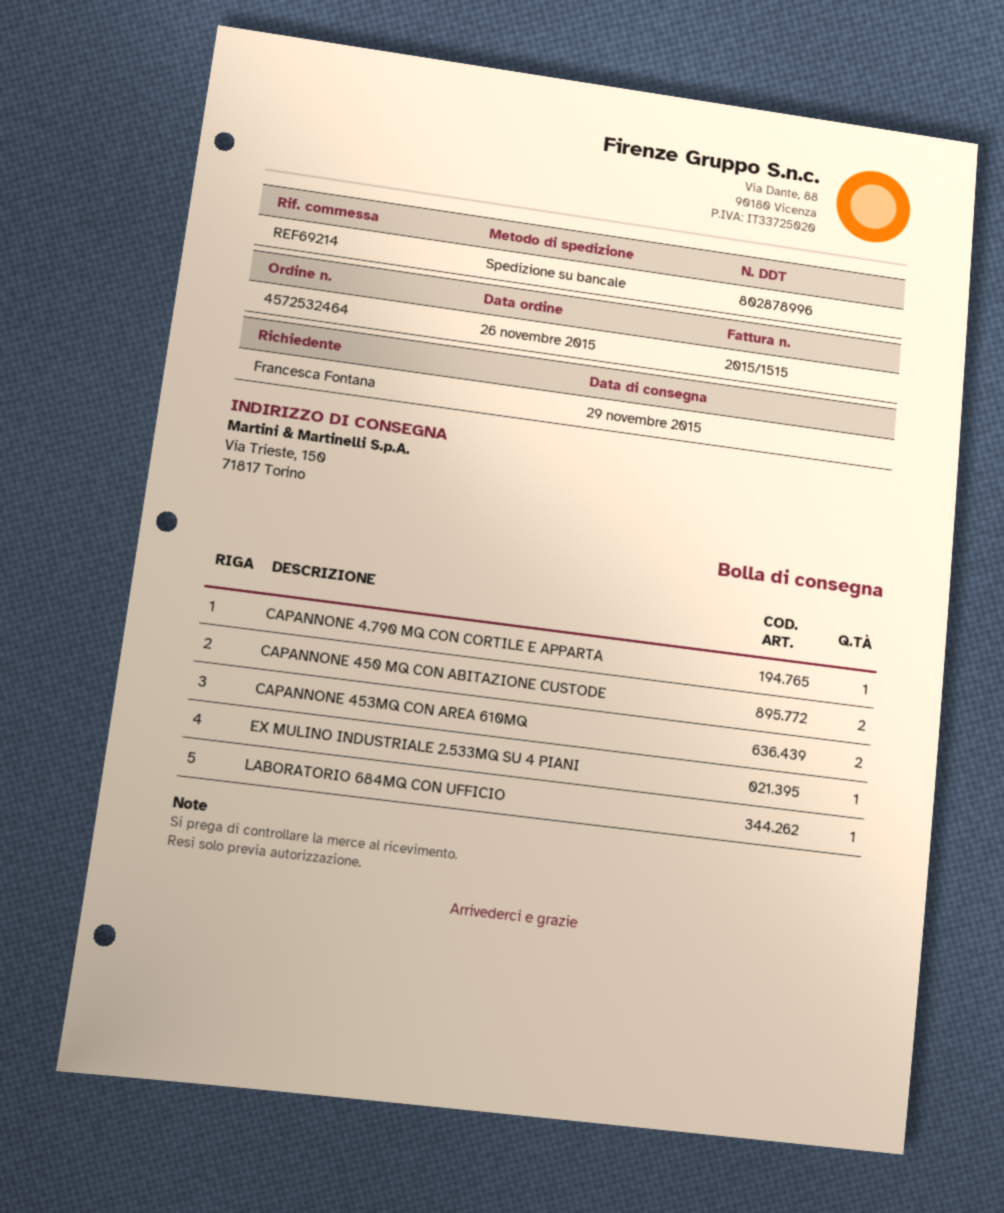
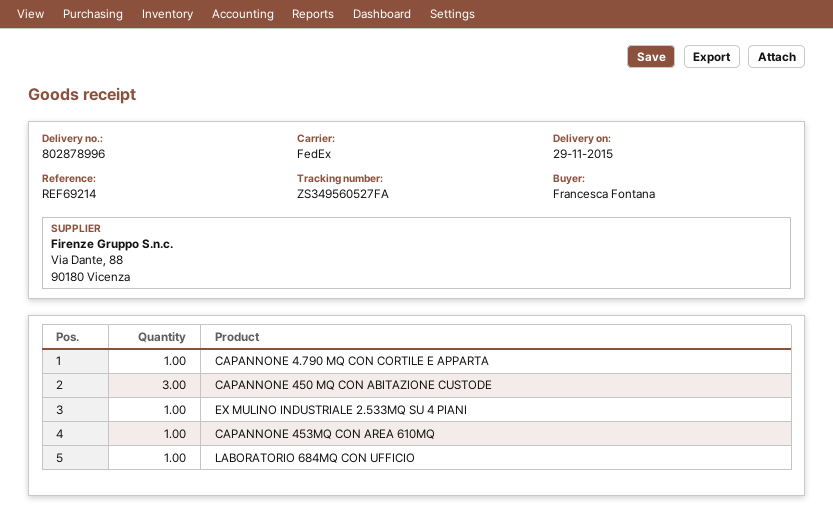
shipping method: pallet freight -> FedEx
CAPANNONE 450 MQ CON ABITAZIONE CUSTODE: 2 -> 3
CAPANNONE 453MQ CON AREA 610MQ: 2 -> 1

